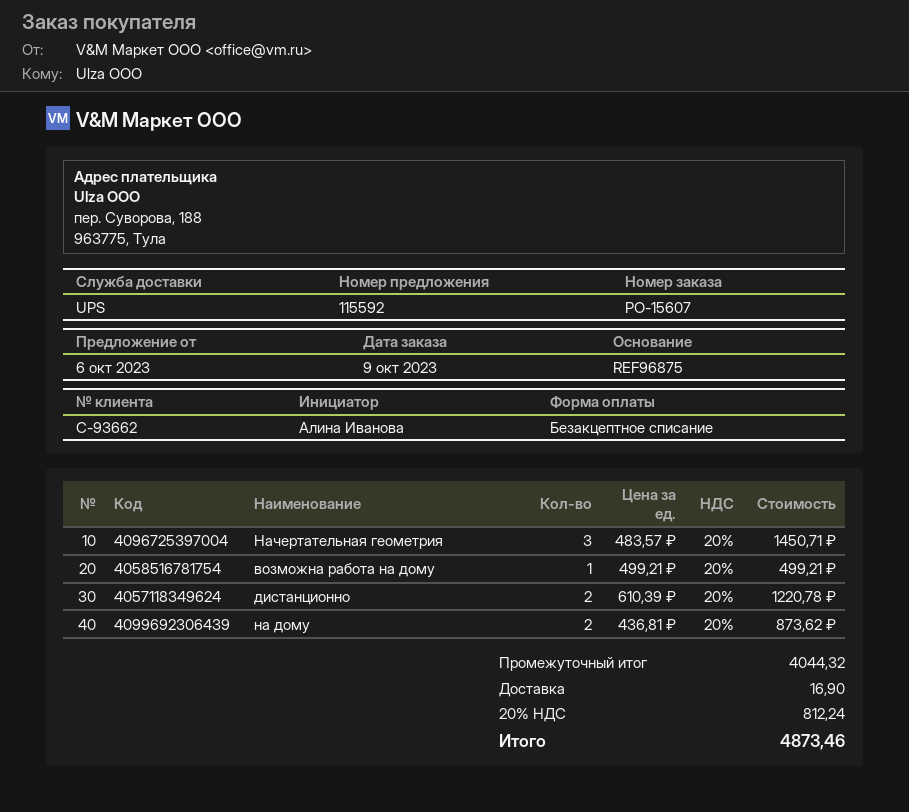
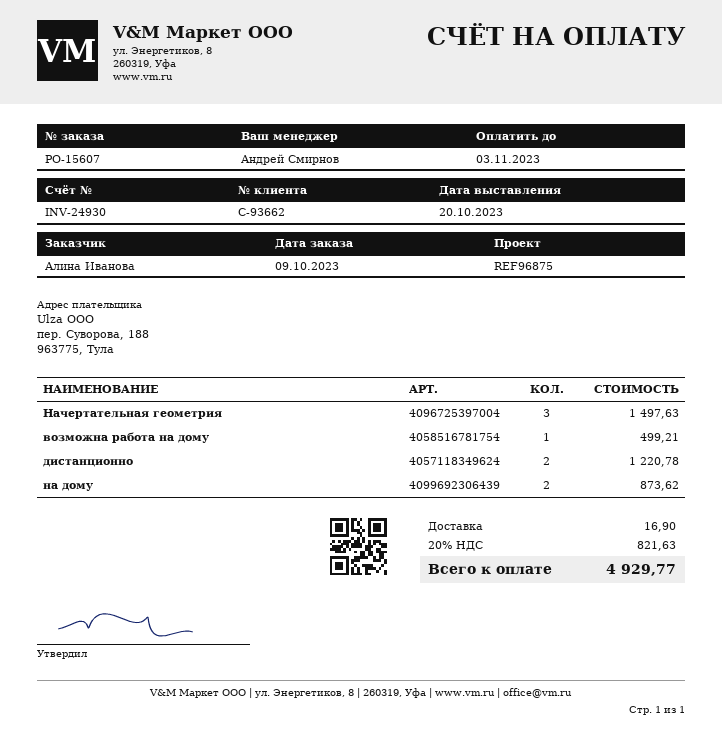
Начертательная геометрия: 3 for 1450.71 -> 3 for 1497.63
tax: 20% = 812.24 -> 20% = 821.63
total: 4873.46 -> 4929.77

